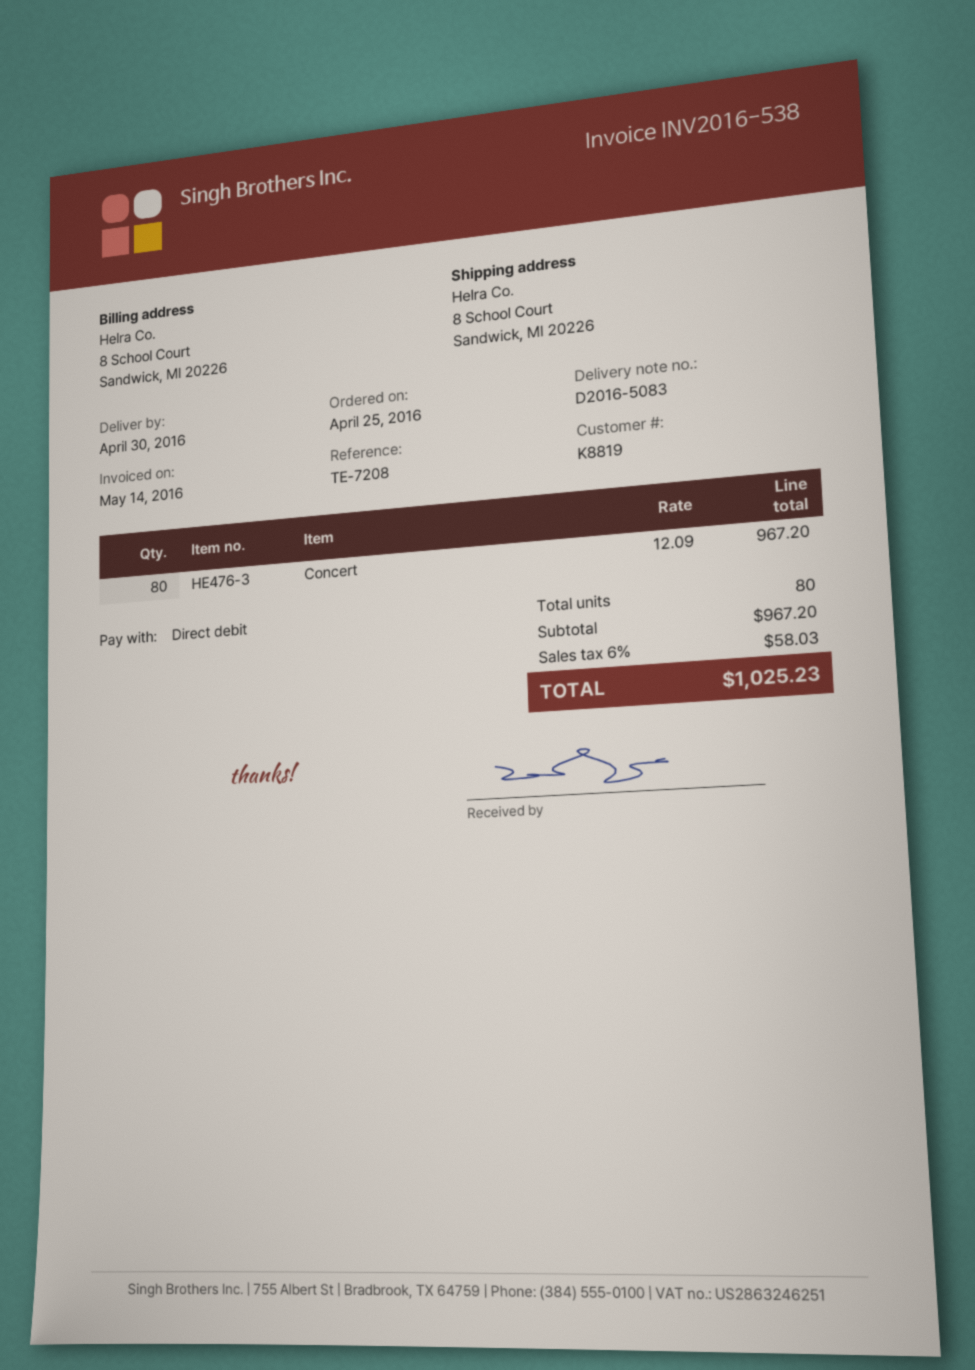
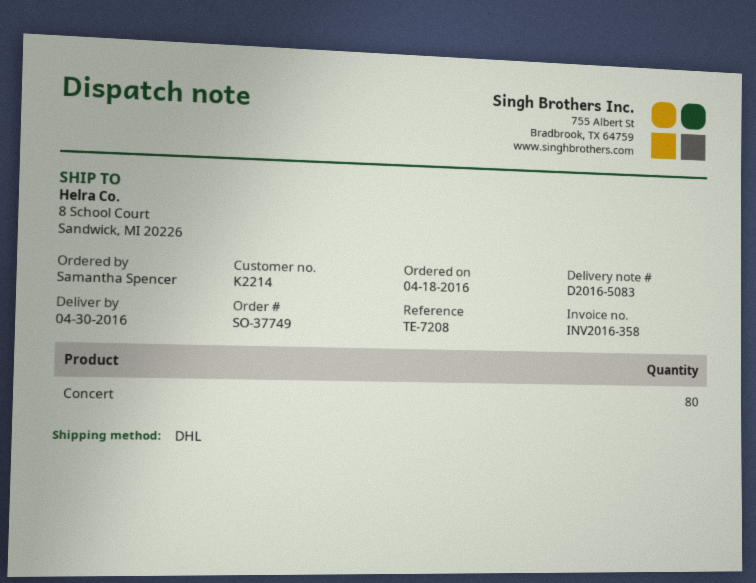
order date: 2016-04-25 -> 2016-04-18
invoice number: INV2016-538 -> INV2016-358
customer number: K8819 -> K2214

